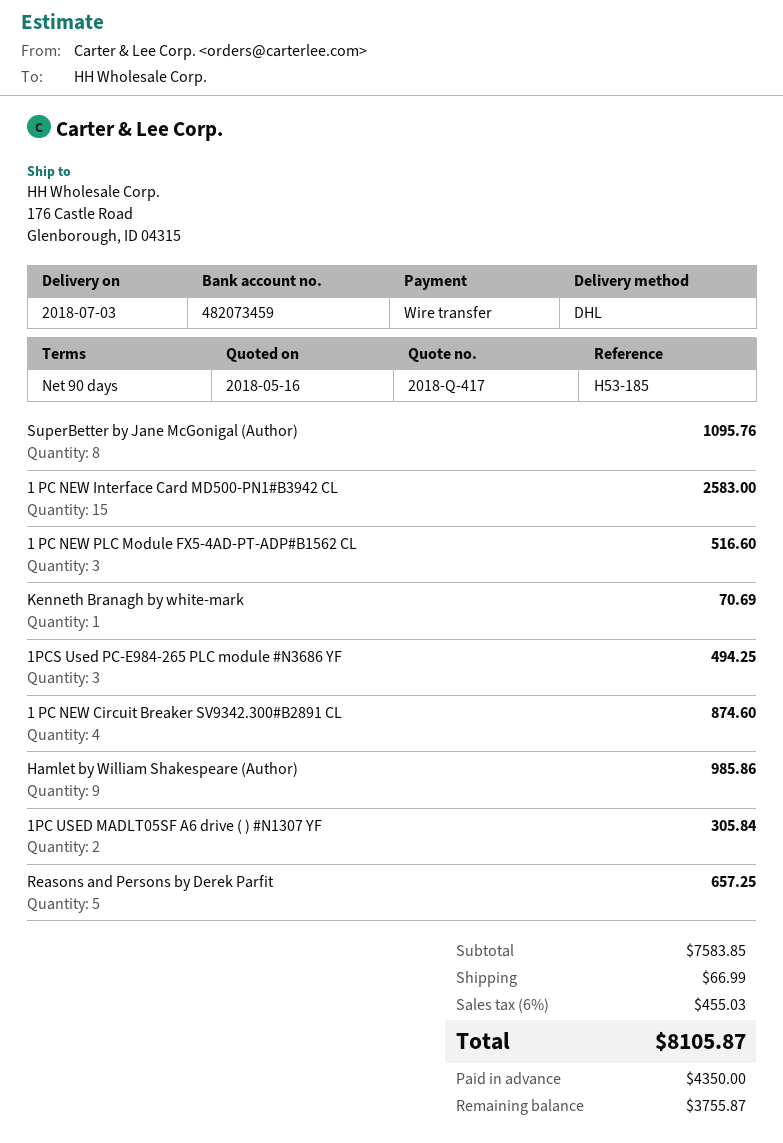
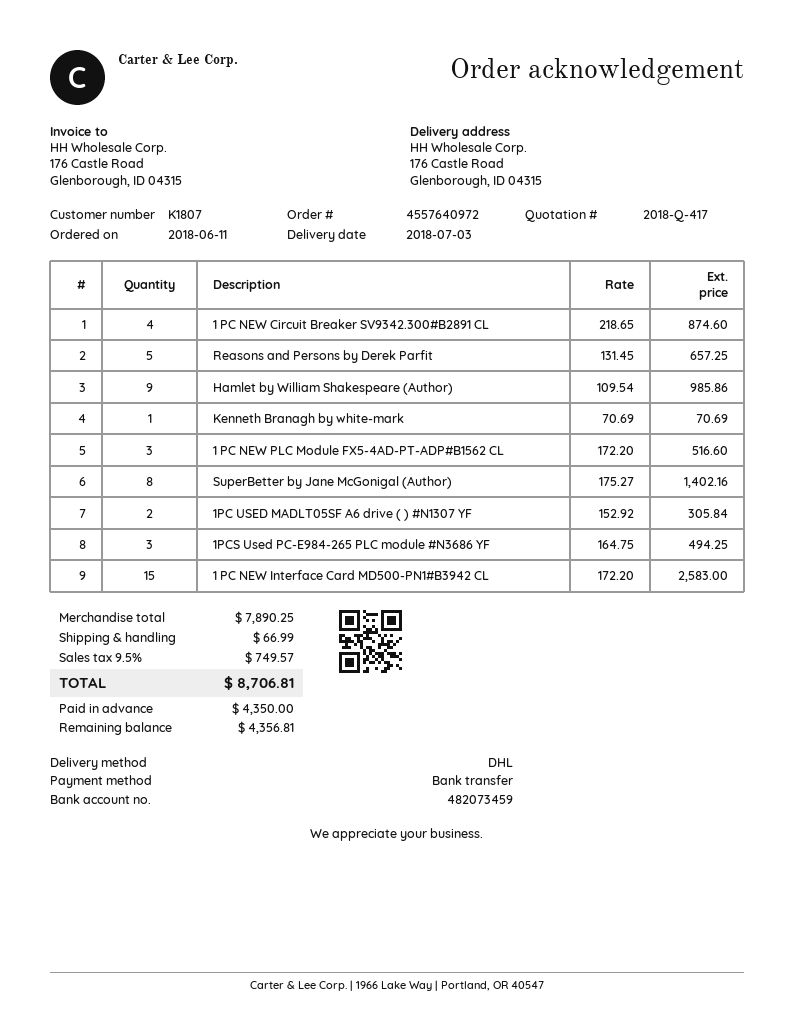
SuperBetter by Jane McGonigal (Author): 8 for 1095.76 -> 8 for 1402.16
subtotal: 7583.85 -> 7890.25
tax: 6% = 455.03 -> 9.5% = 749.57
total: 8105.87 -> 8706.81
balance: 3755.87 -> 4356.81

